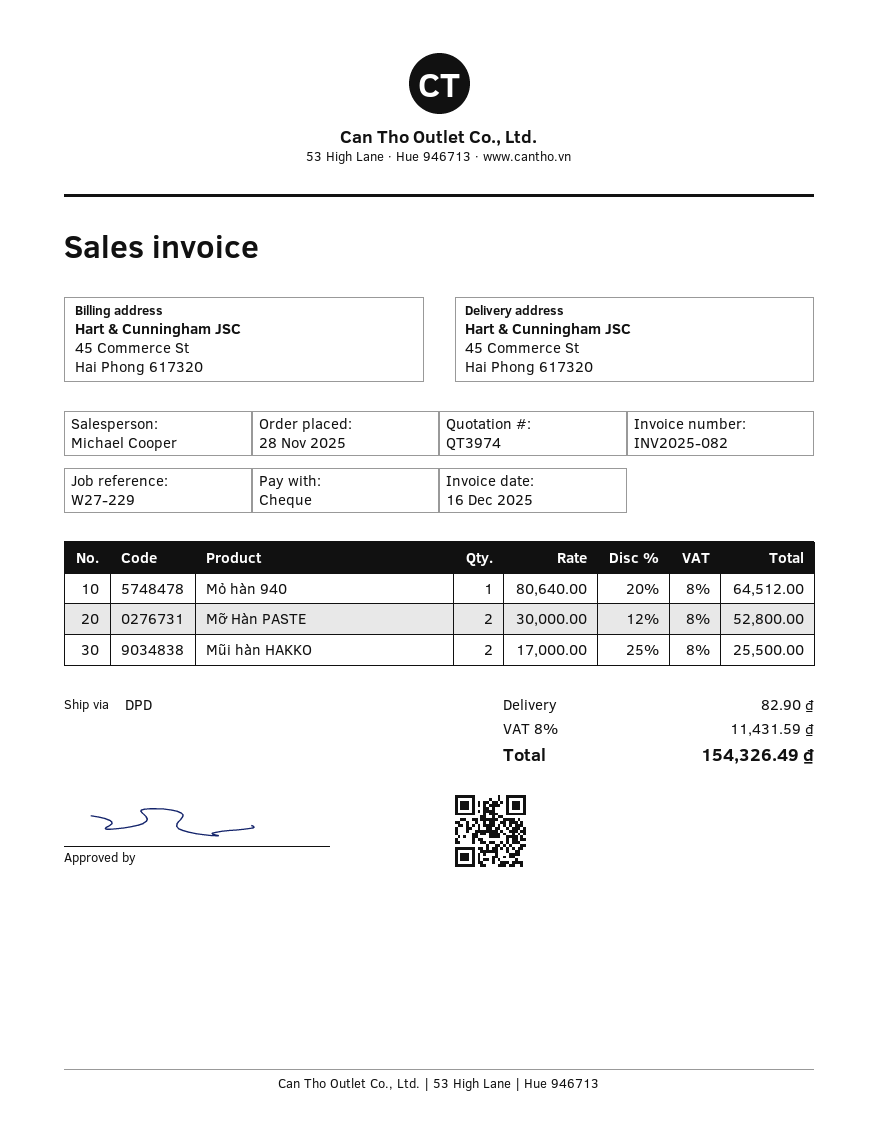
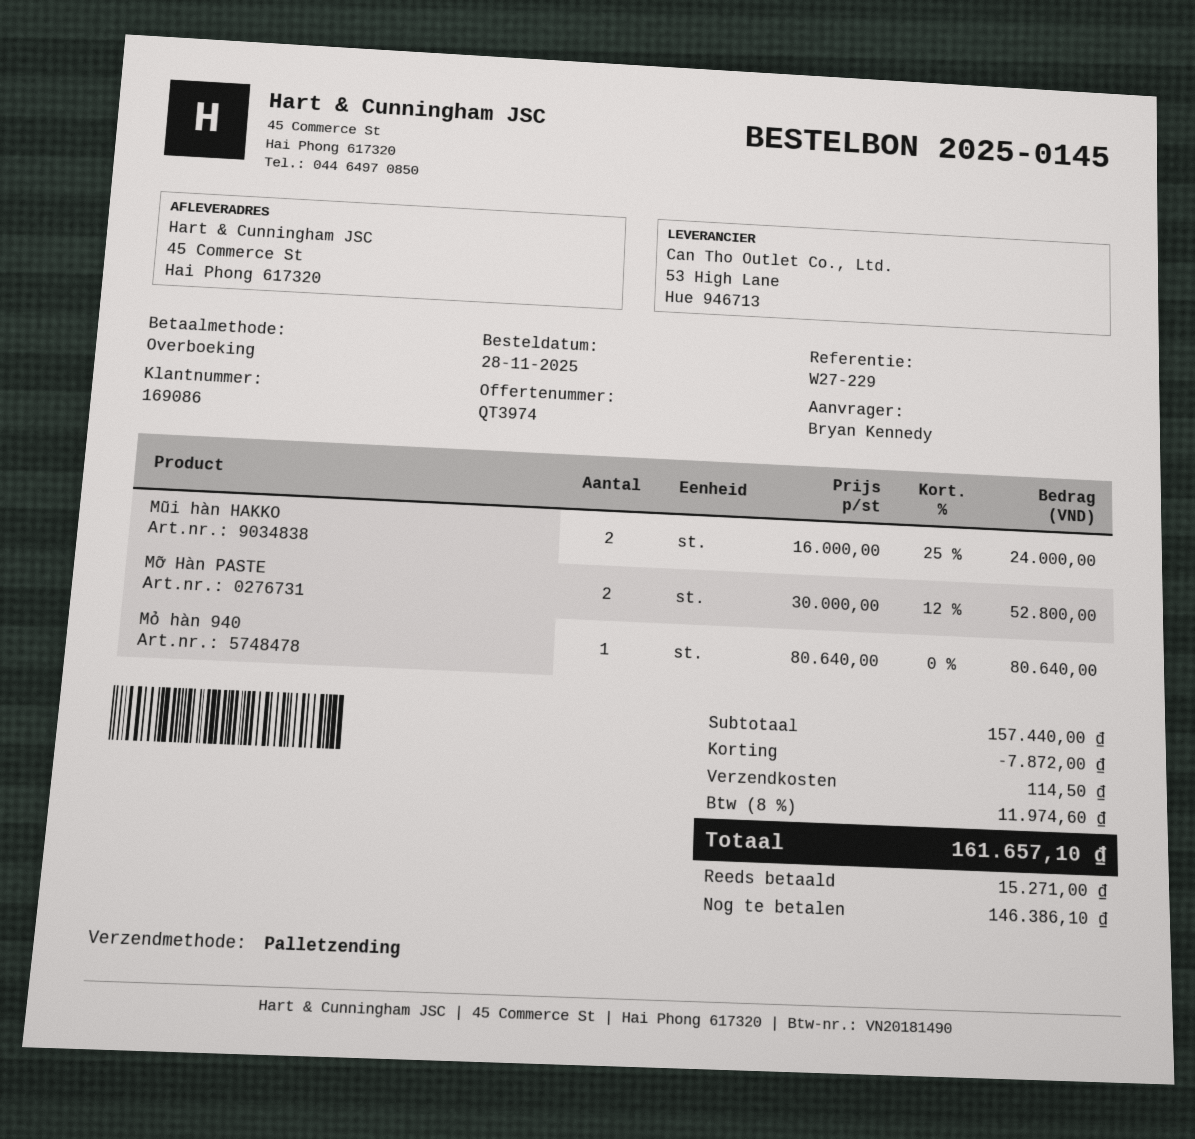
payment method: cheque -> bank transfer
shipping method: DPD -> pallet freight
Mỏ hàn 940: 1 x 80640.00 - 20% = 64512.00 -> 1 x 80640.00 = 80640.00
Mũi hàn HAKKO: 2 x 17000.00 - 25% = 25500.00 -> 2 x 16000.00 - 25% = 24000.00
discount: none -> 7872.00
shipping: 82.90 -> 114.50
tax: 8% = 11431.59 -> 8% = 11974.60
total: 154326.49 -> 161657.10

